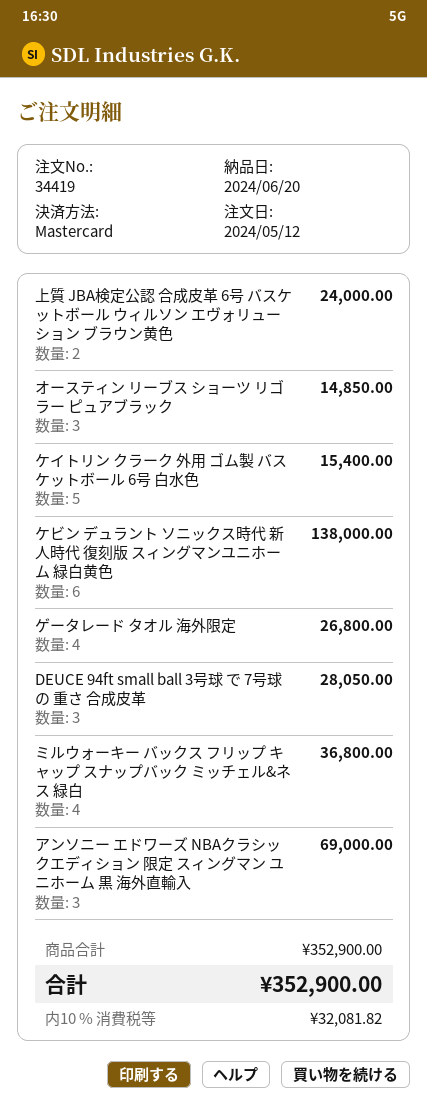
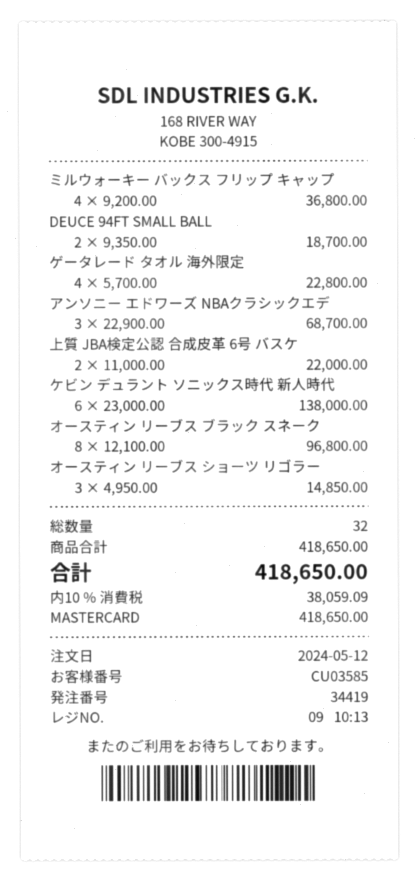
上質 JBA検定公認 合成皮革 6号 バスケットボール ウィルソン エヴォリューション ブラウン黄色: 2 for 24000.00 -> 2 for 22000.00
ケイトリン クラーク 外用 ゴム製 バスケットボール 6号 白水色: 5 for 15400.00 -> none
ゲータレード タオル 海外限定: 4 for 26800.00 -> 4 for 22800.00
DEUCE 94ft small ball 3号球 で 7号球の 重さ 合成皮革: 3 for 28050.00 -> 2 for 18700.00
アンソニー エドワーズ NBAクラシックエディション 限定 スィングマン ユニホーム 黒 海外直輸入: 3 for 69000.00 -> 3 for 68700.00
オースティン リーブス ブラック スネーク: none -> 8 for 96800.00
subtotal: 352900.00 -> 418650.00
tax: 10% = 32081.82 -> 10% = 38059.09
total: 352900.00 -> 418650.00

